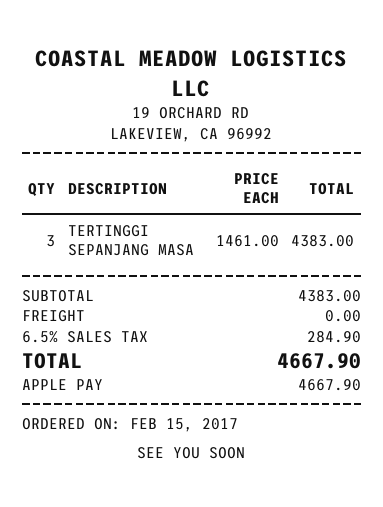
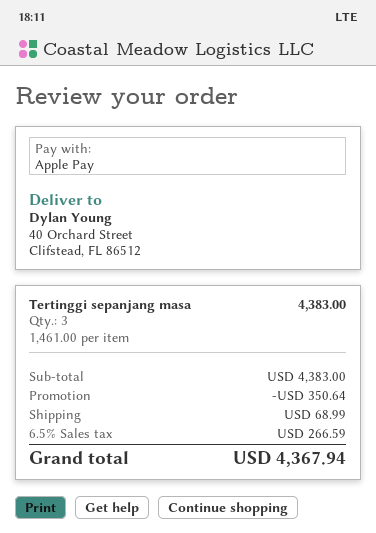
discount: none -> 350.64
shipping: 0.00 -> 68.99
tax: 6.5% = 284.90 -> 6.5% = 266.59
total: 4667.90 -> 4367.94

